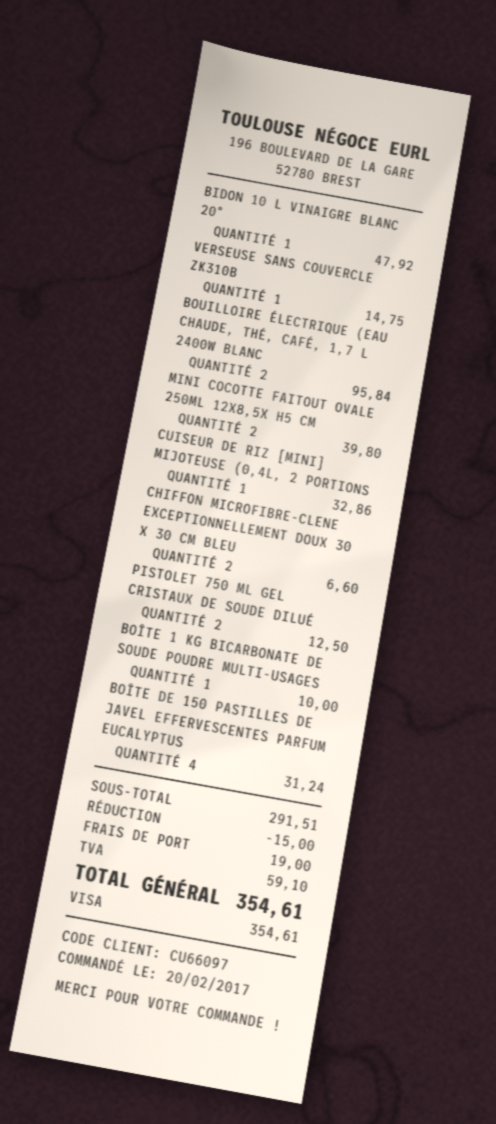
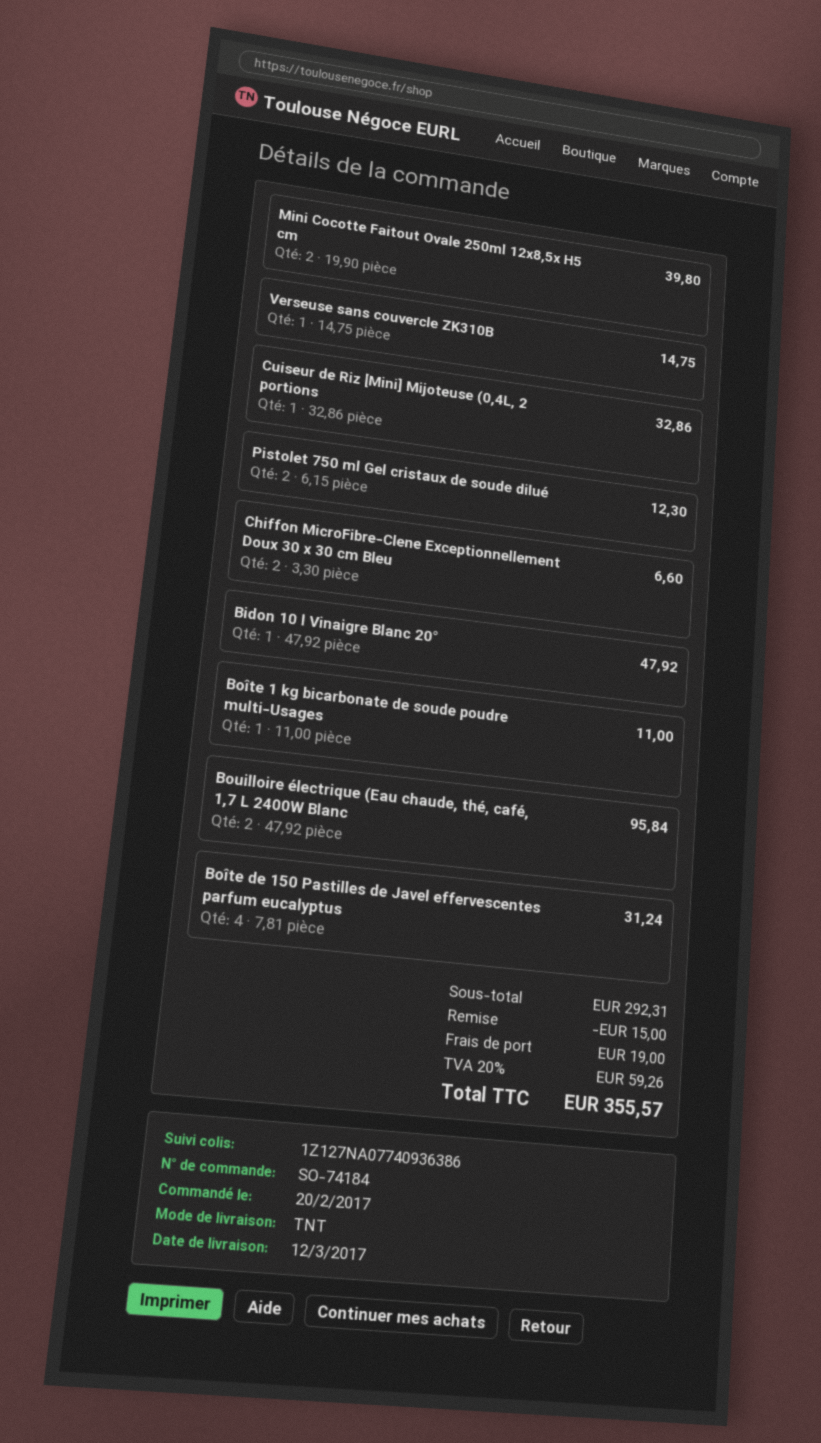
PISTOLET 750 ML GEL CRISTAUX DE SOUDE DILUÉ: 2 for 12.50 -> 2 for 12.30
BOÎTE 1 KG BICARBONATE DE SOUDE POUDRE MULTI-USAGES: 1 for 10.00 -> 1 for 11.00
subtotal: 291.51 -> 292.31
tax: 59.10 -> 59.26
total: 354.61 -> 355.57

